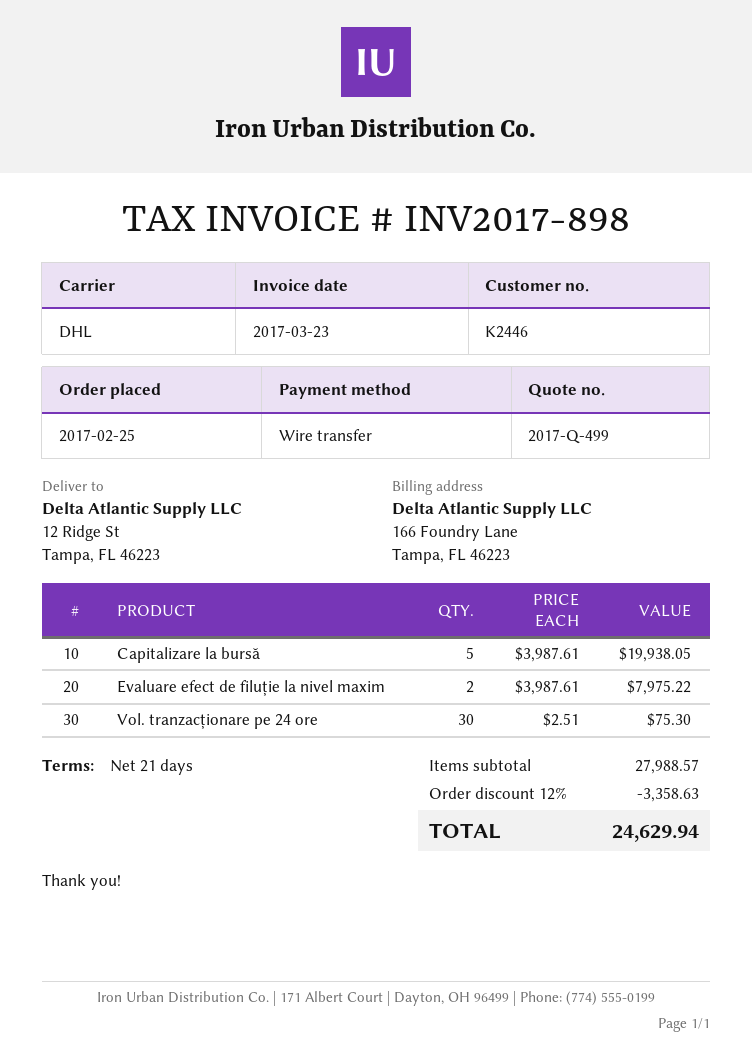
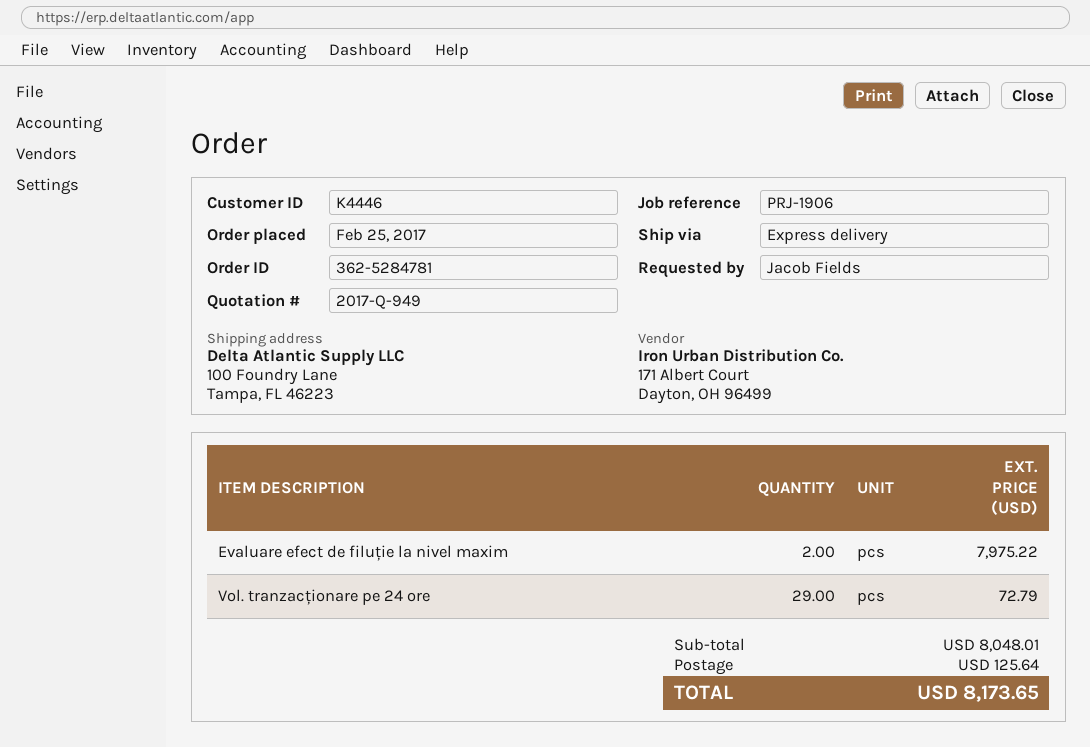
quote number: 2017-Q-499 -> 2017-Q-949
customer number: K2446 -> K4446
shipping method: DHL -> express
ship to: 12 Ridge St, Tampa, FL 46223 -> 100 Foundry Lane, Tampa, FL 46223
Capitalizare la bursă: 5 for 19938.05 -> none
Vol. tranzacționare pe 24 ore: 30 for 75.30 -> 29 for 72.79
subtotal: 27988.57 -> 8048.01
discount: 12% = 3358.63 -> none
shipping: none -> 125.64
total: 24629.94 -> 8173.65

